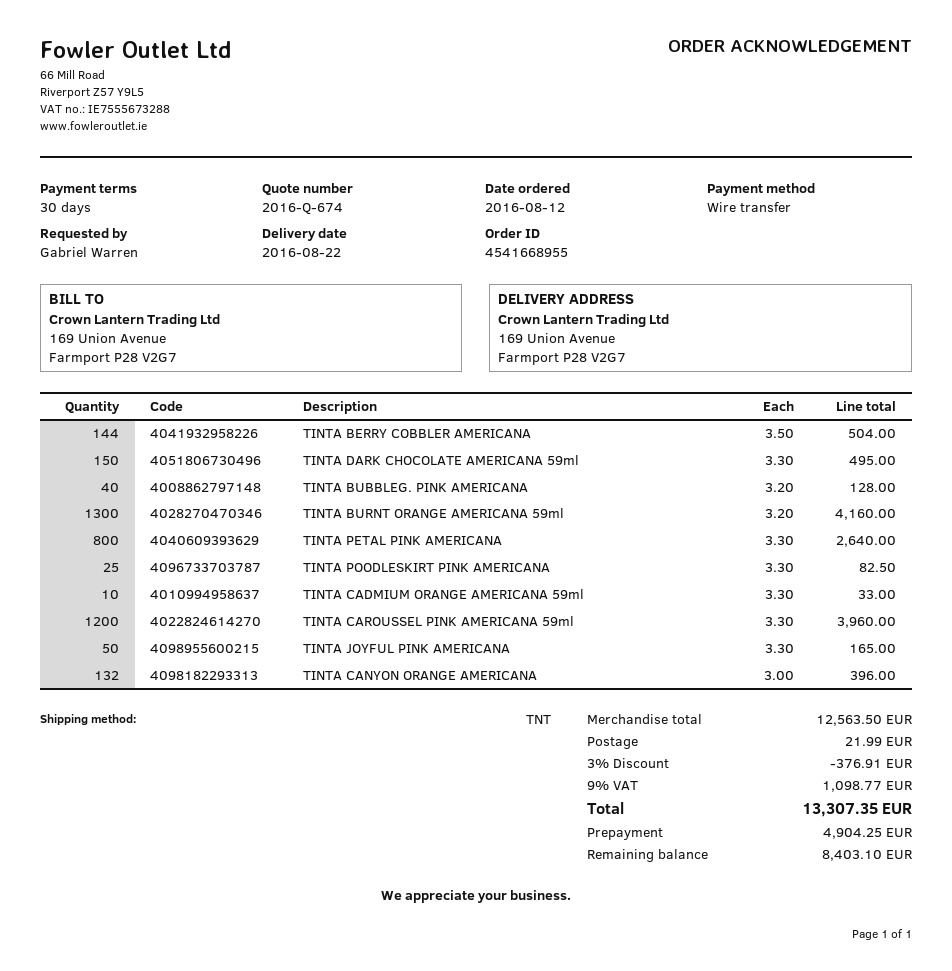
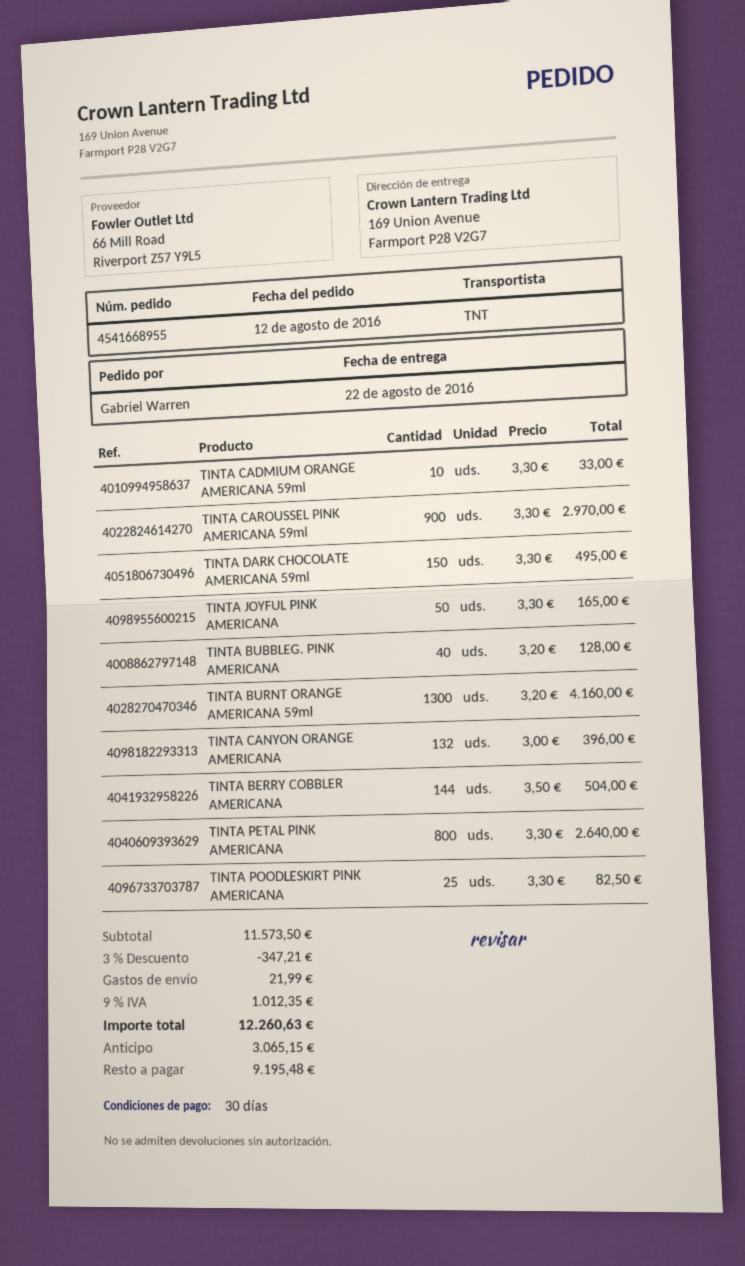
TINTA CAROUSSEL PINK AMERICANA 59ml: 1200 x 3.30 = 3960.00 -> 900 x 3.30 = 2970.00
subtotal: 12563.50 -> 11573.50
discount: 3% = 376.91 -> 3% = 347.21
tax: 9% = 1098.77 -> 9% = 1012.35
total: 13307.35 -> 12260.63
deposit: 4904.25 -> 3065.15
balance: 8403.10 -> 9195.48

